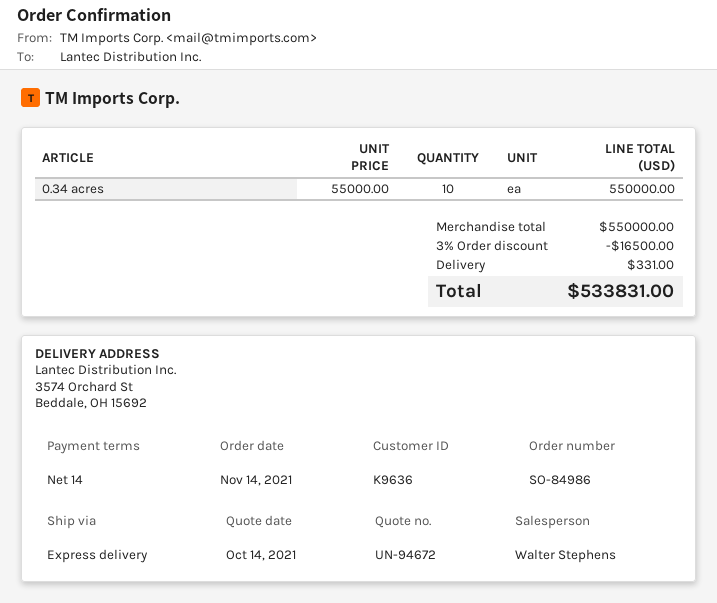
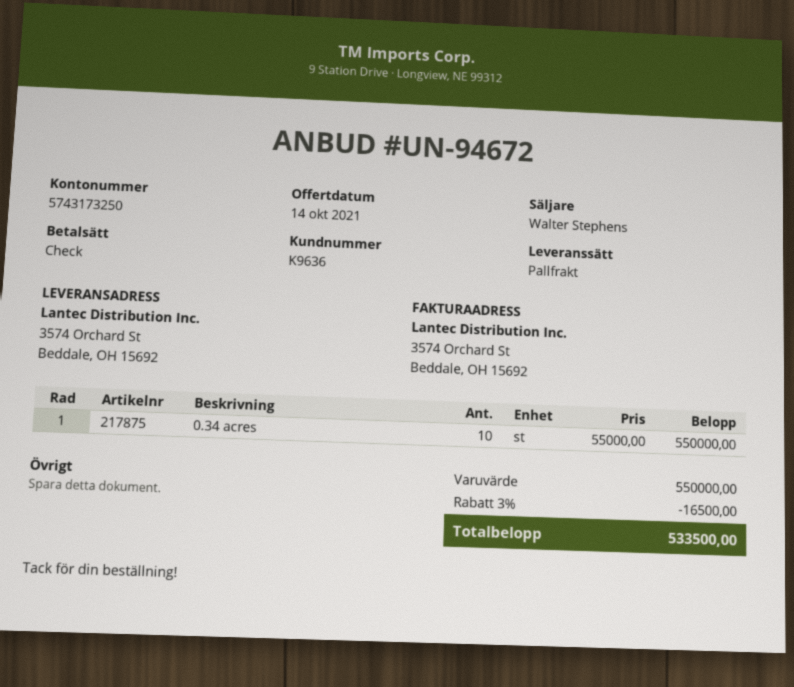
shipping method: express -> pallet freight
shipping: 331.00 -> none
total: 533831.00 -> 533500.00

